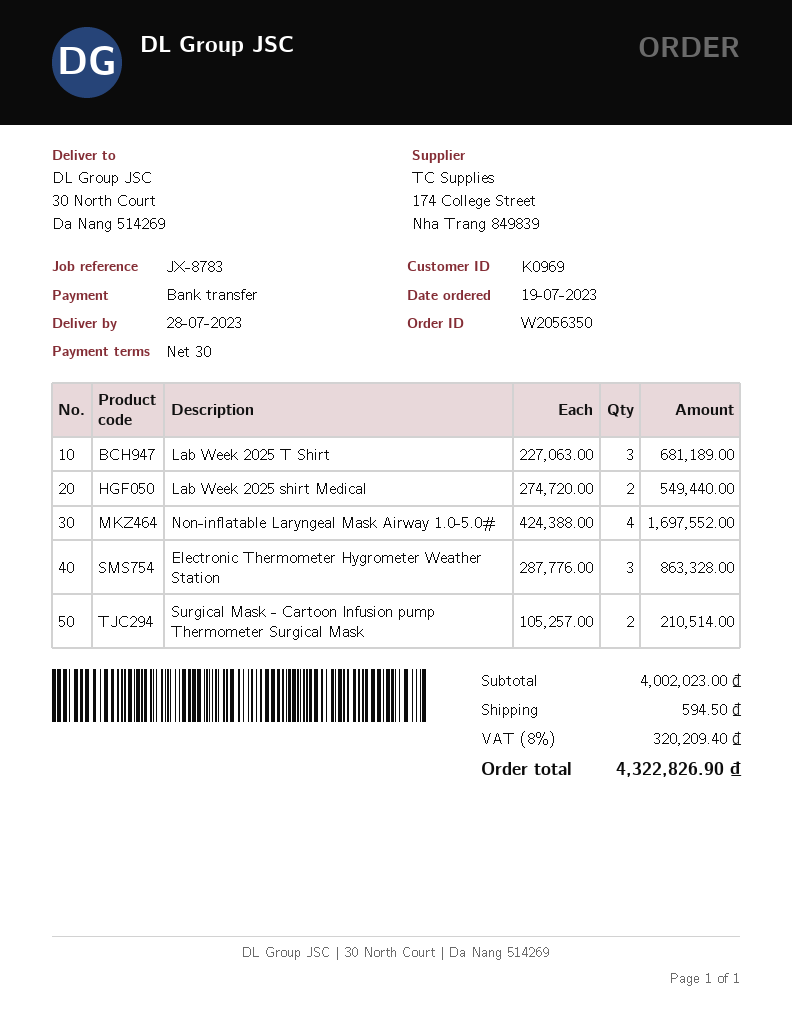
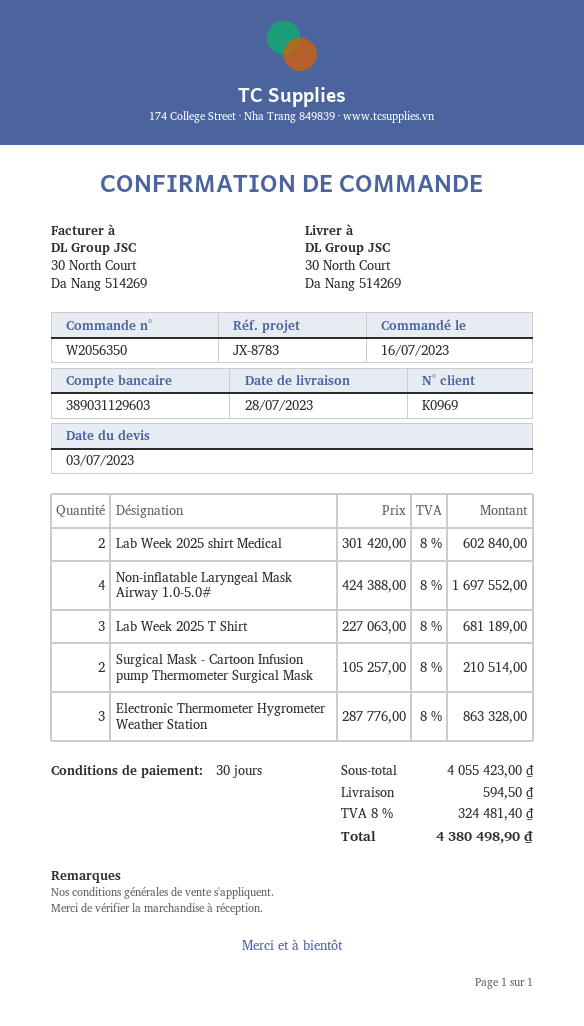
order date: 2023-07-19 -> 2023-07-16
Lab Week 2025 shirt Medical: 2 x 274720.00 = 549440.00 -> 2 x 301420.00 = 602840.00
subtotal: 4002023.00 -> 4055423.00
tax: 8% = 320209.40 -> 8% = 324481.40
total: 4322826.90 -> 4380498.90

